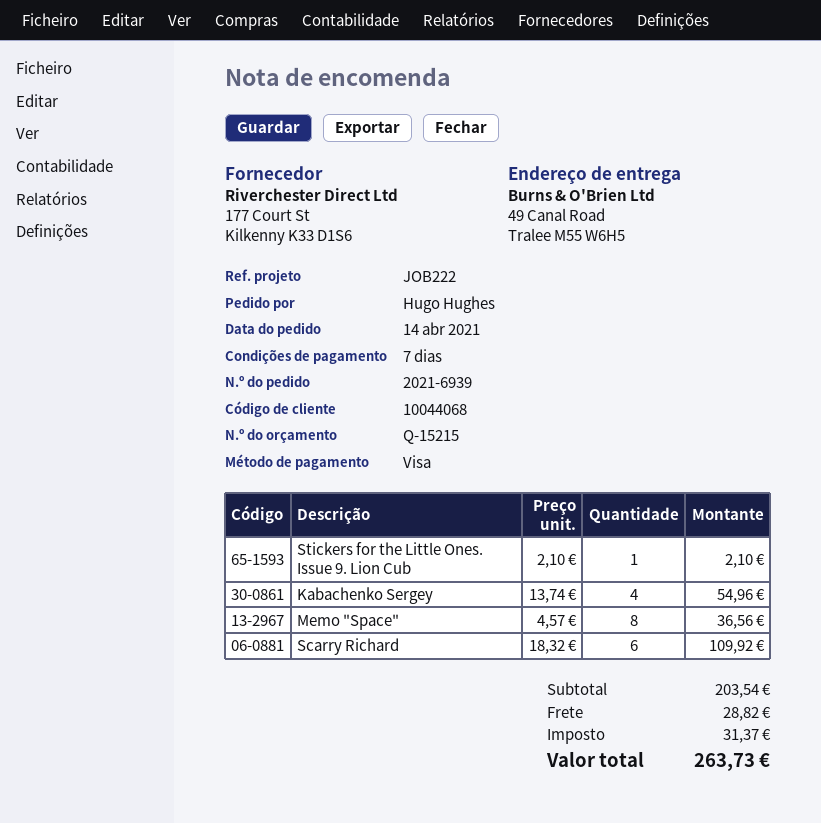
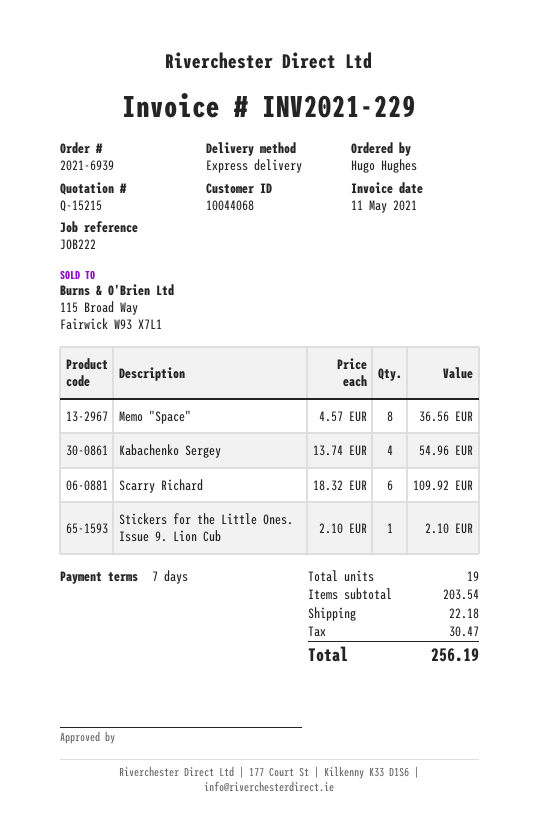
shipping: 28.82 -> 22.18
tax: 31.37 -> 30.47
total: 263.73 -> 256.19

